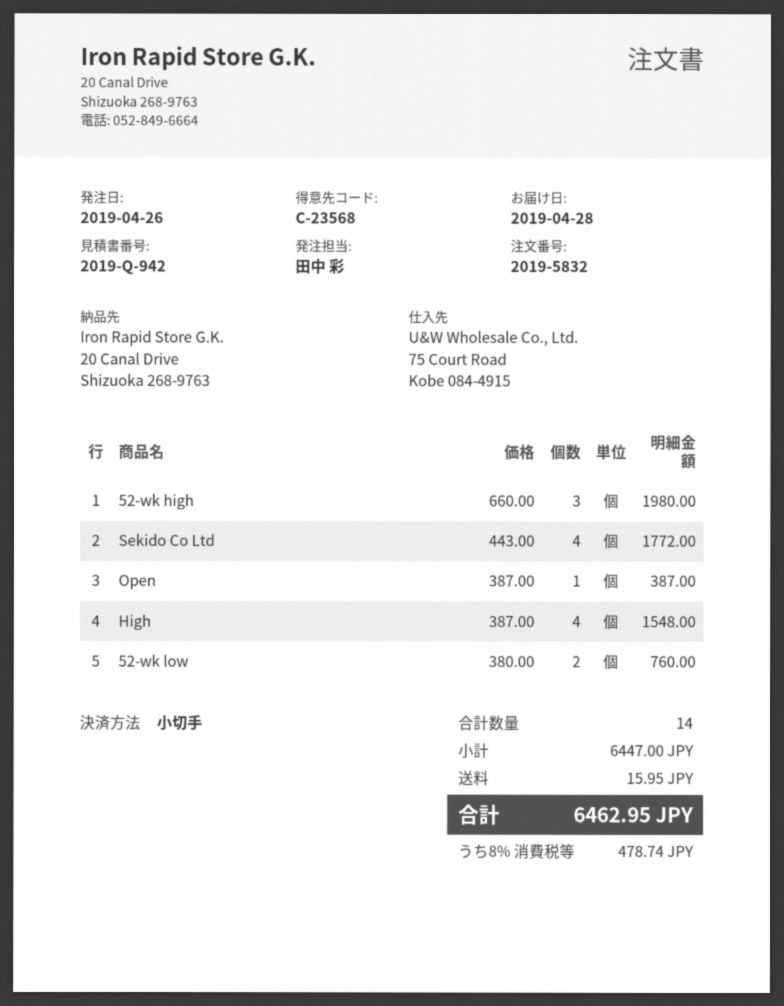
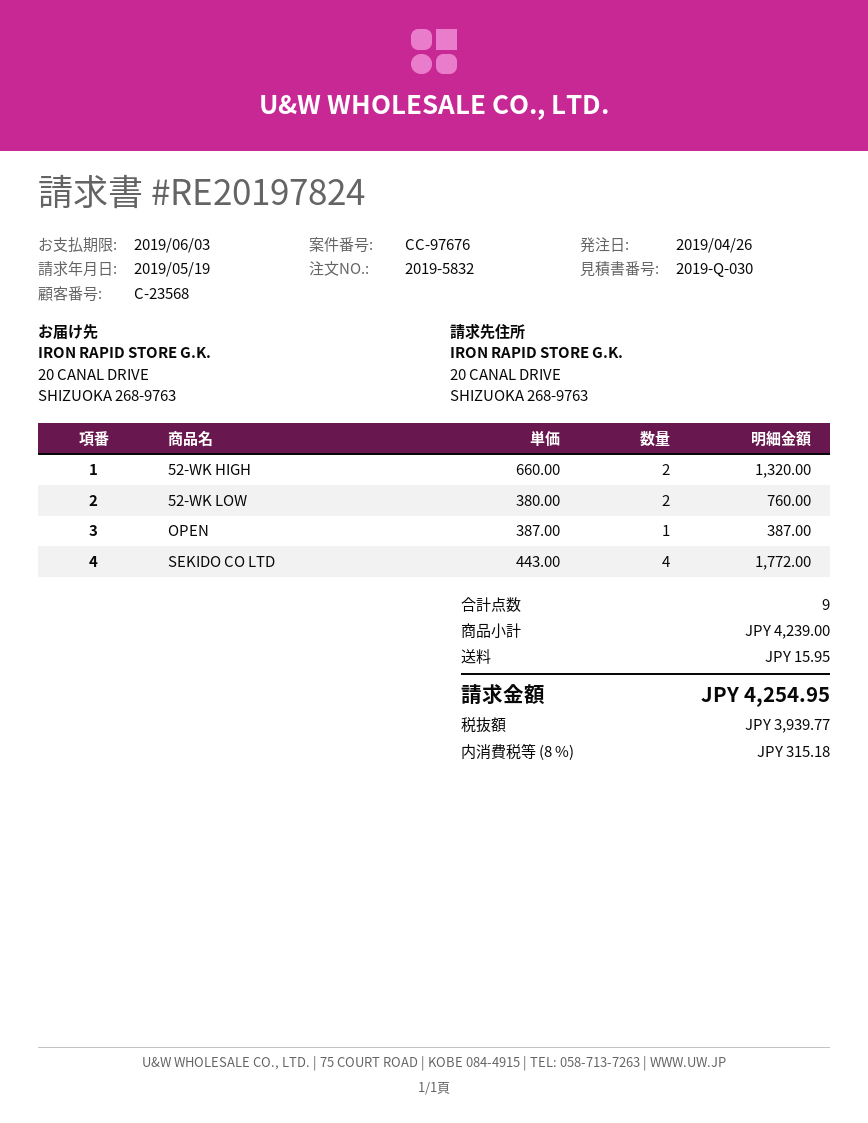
quote number: 2019-Q-942 -> 2019-Q-030
52-wk high: 3 x 660.00 = 1980.00 -> 2 x 660.00 = 1320.00
High: 4 x 387.00 = 1548.00 -> none
total quantity: 14 -> 9
subtotal: 6447.00 -> 4239.00
tax: 8% = 478.74 -> 8% = 315.18
total: 6462.95 -> 4254.95

